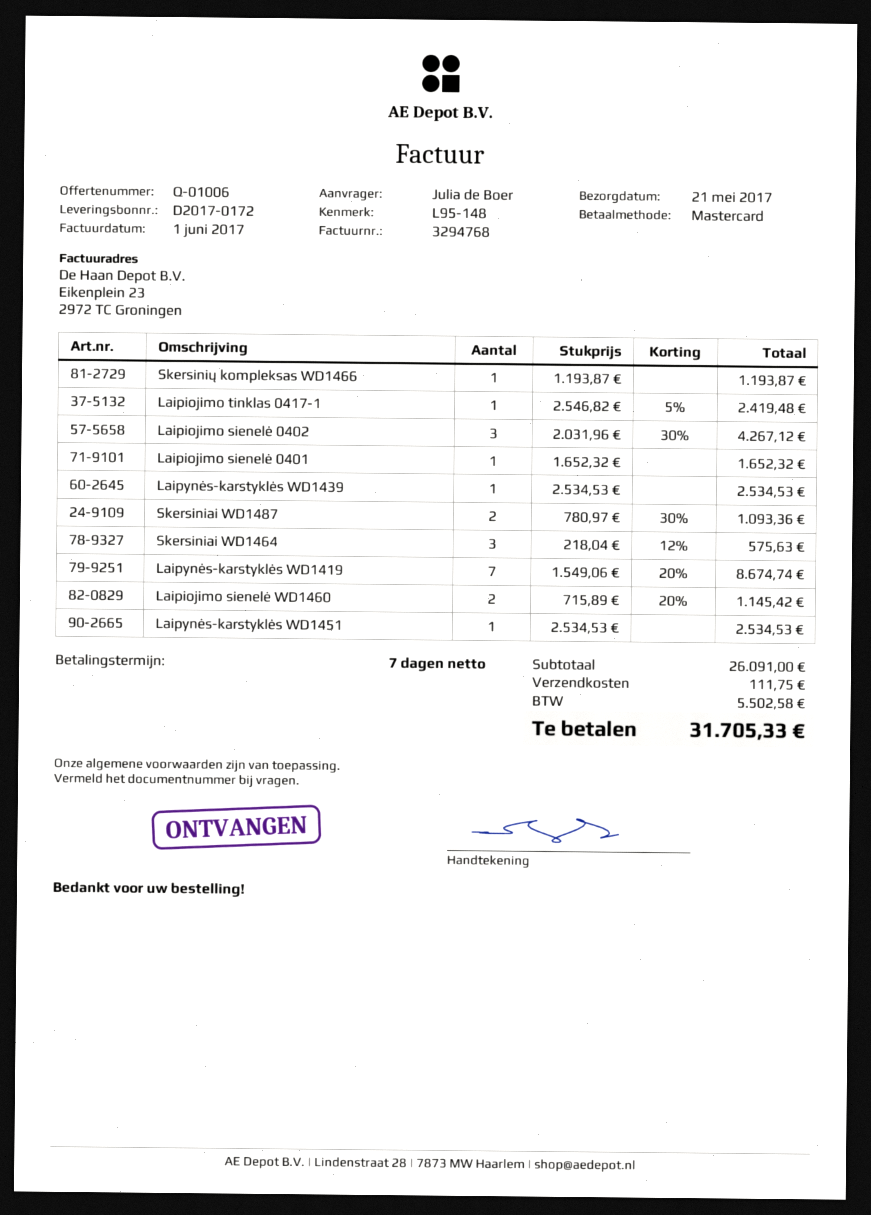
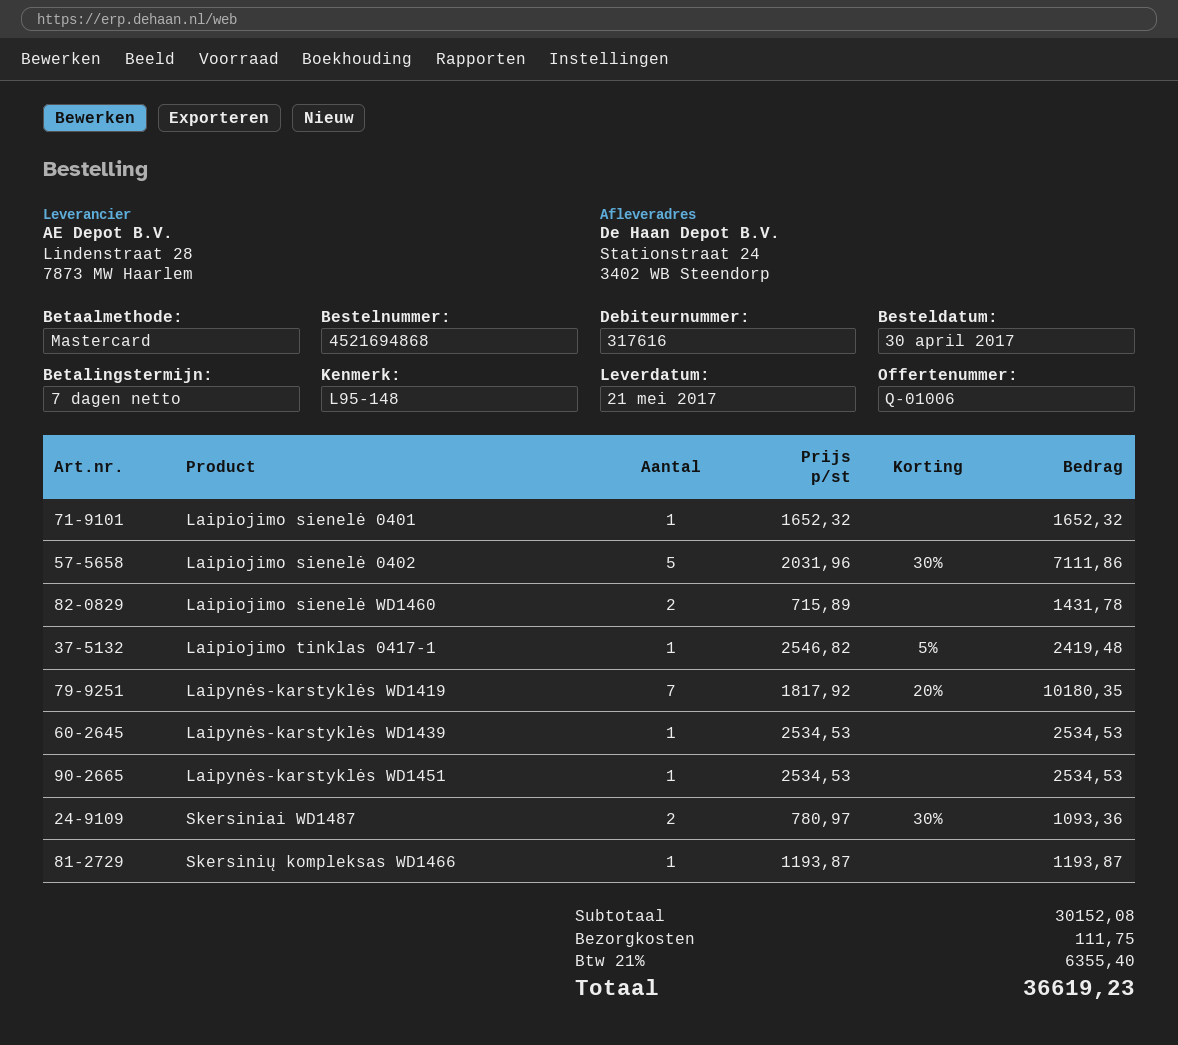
Laipiojimo sienelė 0402: 3 x 2031.96 - 30% = 4267.12 -> 5 x 2031.96 - 30% = 7111.86
Skersiniai WD1464: 3 x 218.04 - 12% = 575.63 -> none
Laipynės-karstyklės WD1419: 7 x 1549.06 - 20% = 8674.74 -> 7 x 1817.92 - 20% = 10180.35
Laipiojimo sienelė WD1460: 2 x 715.89 - 20% = 1145.42 -> 2 x 715.89 = 1431.78
subtotal: 26091.00 -> 30152.08
tax: 5502.58 -> 6355.40
total: 31705.33 -> 36619.23

